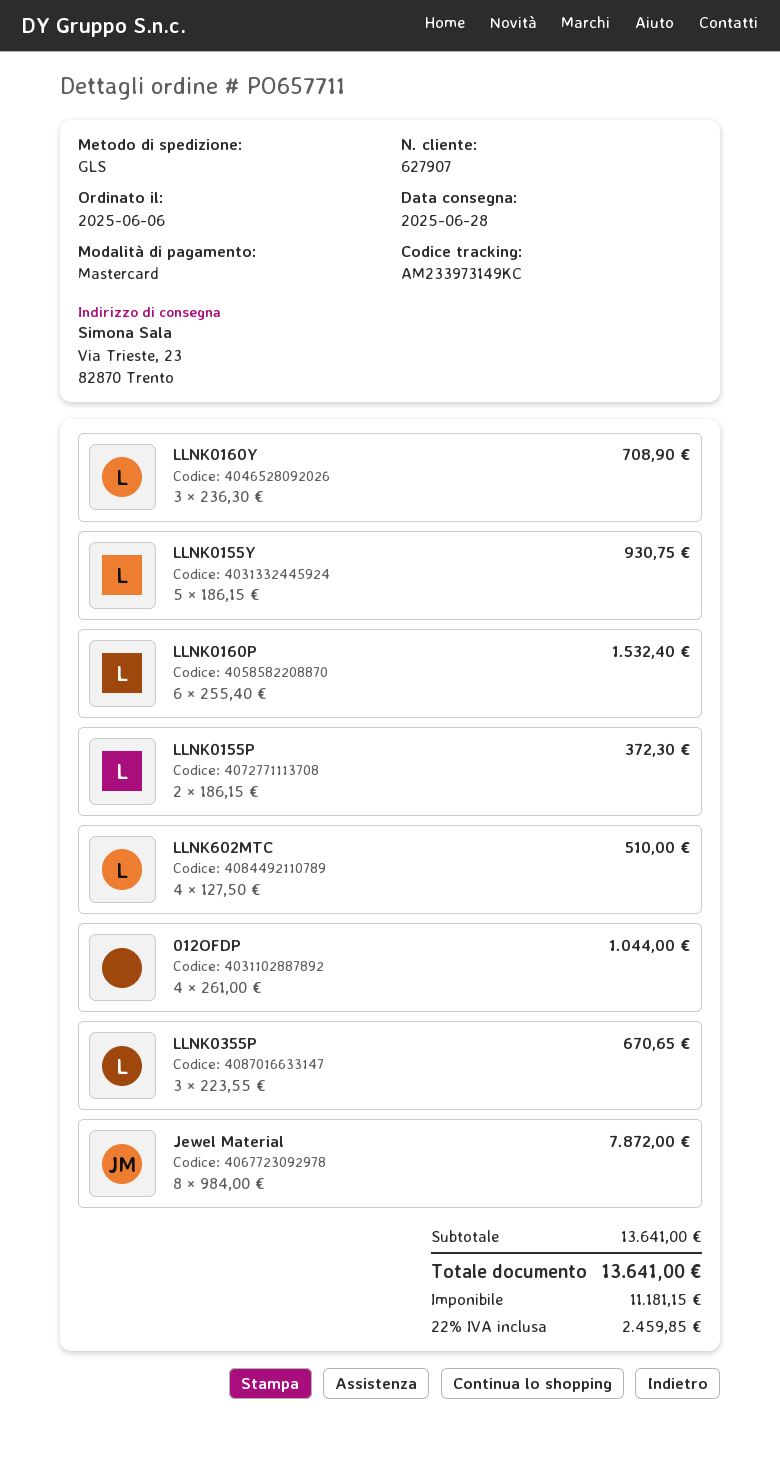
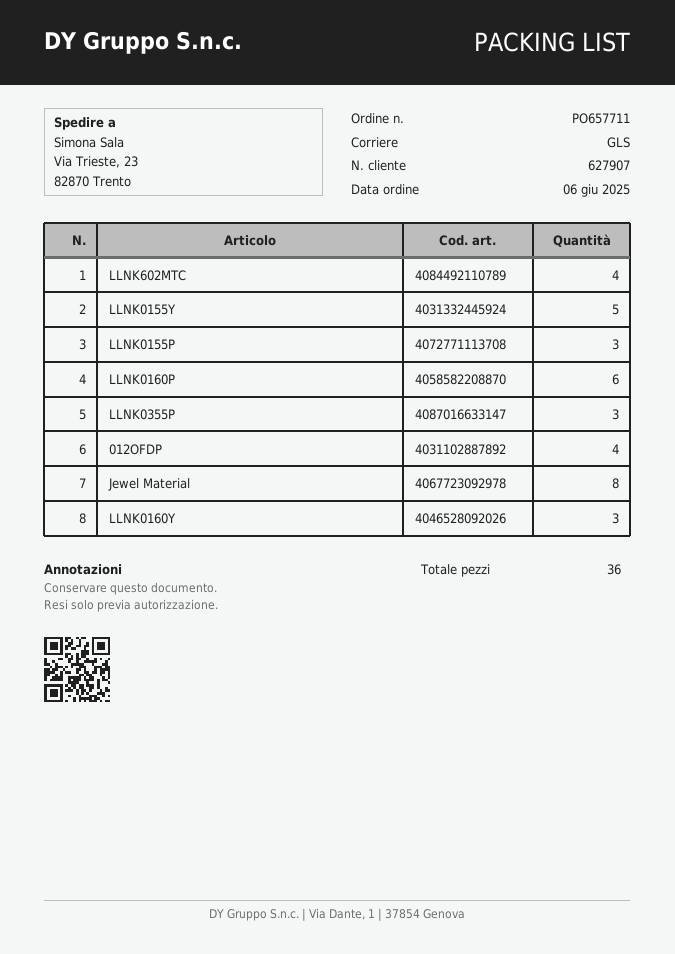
LLNK0155P: 2 -> 3

